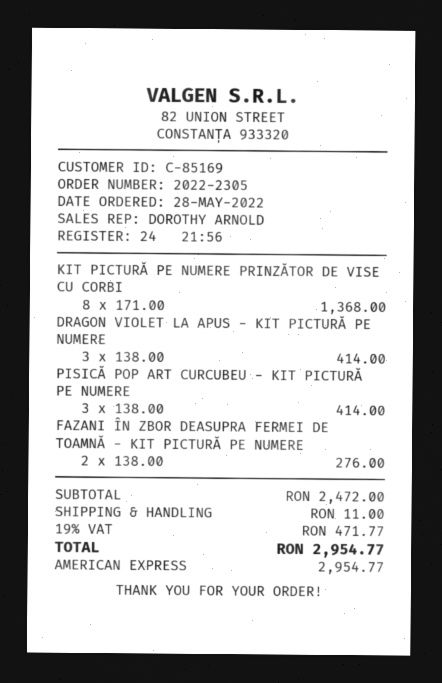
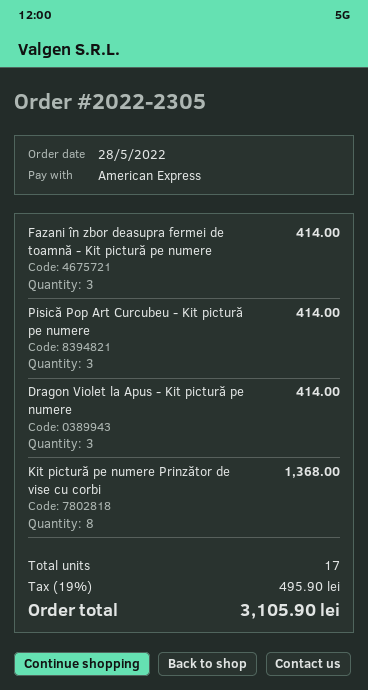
FAZANI ÎN ZBOR DEASUPRA FERMEI DE TOAMNĂ - KIT PICTURĂ PE NUMERE: 2 for 276.00 -> 3 for 414.00
shipping: 11.00 -> none
tax: 19% = 471.77 -> 19% = 495.90
total: 2954.77 -> 3105.90

